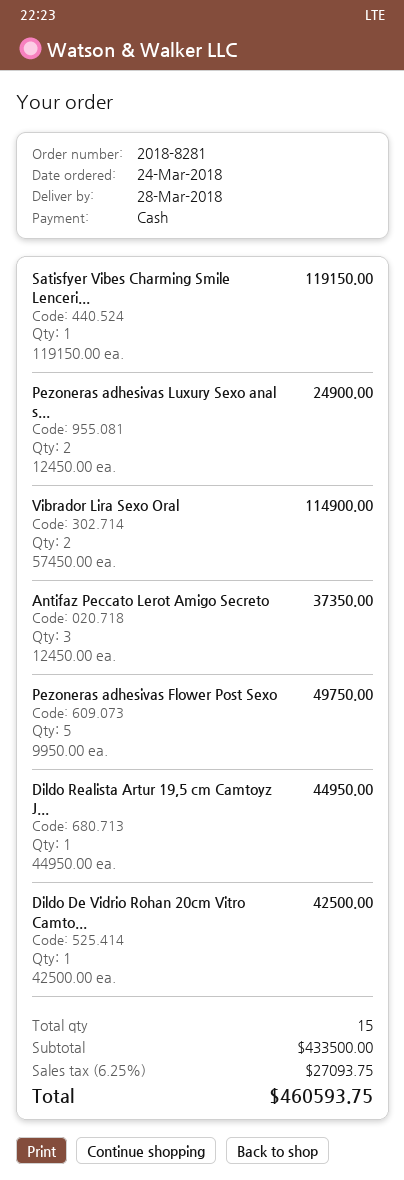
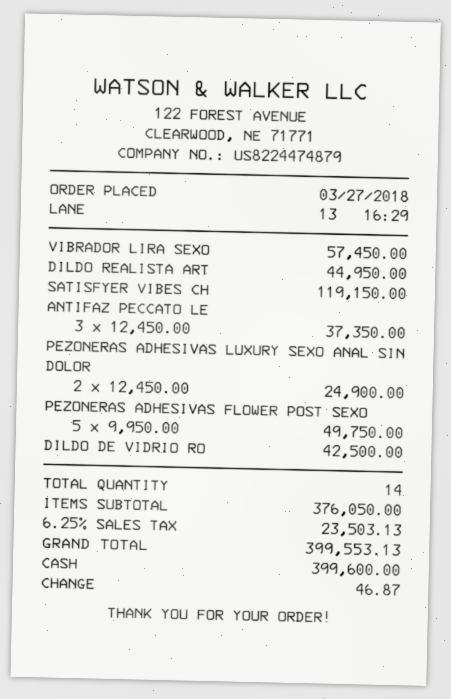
order date: 2018-03-24 -> 2018-03-27
Vibrador Lira Sexo Oral: 2 x 57450.00 = 114900.00 -> 1 x 57450.00 = 57450.00
total quantity: 15 -> 14
subtotal: 433500.00 -> 376050.00
tax: 6.25% = 27093.75 -> 6.25% = 23503.13
total: 460593.75 -> 399553.13

